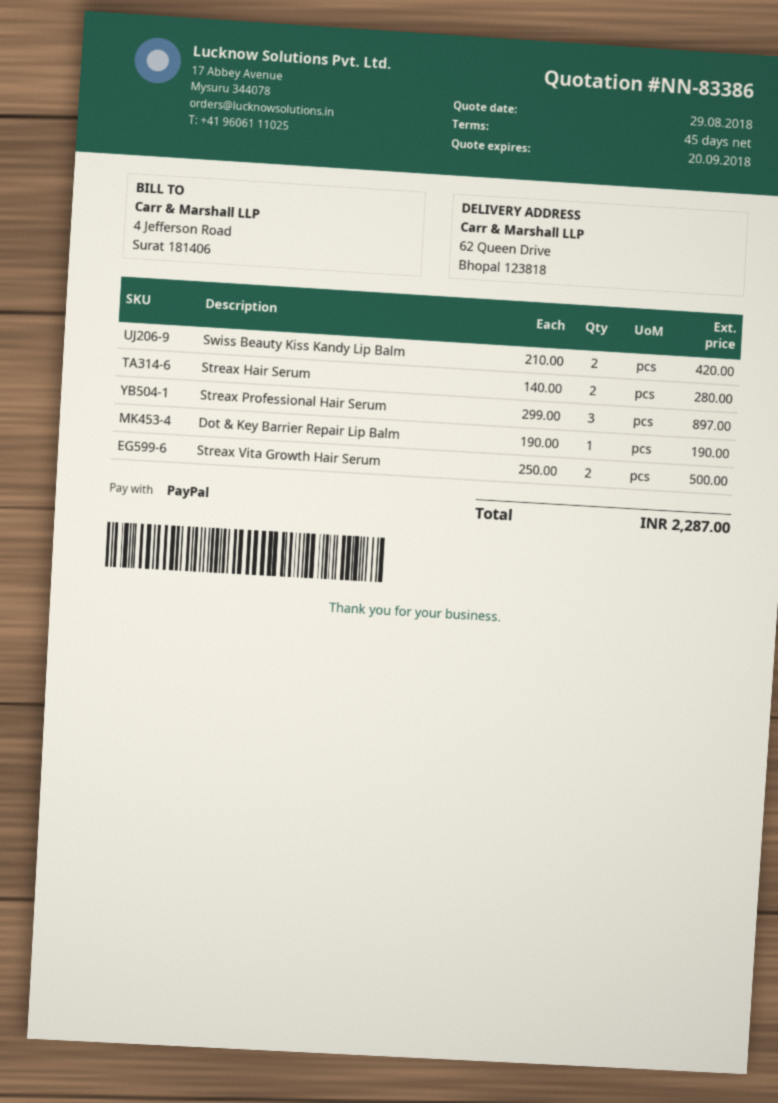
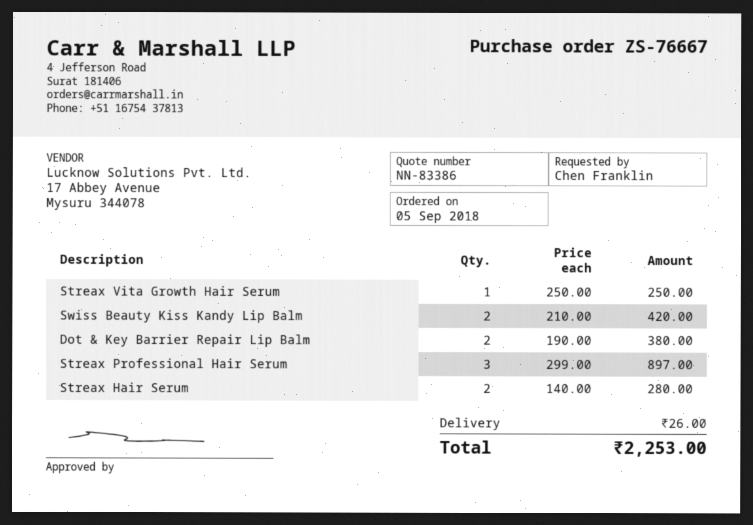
Dot & Key Barrier Repair Lip Balm: 1 x 190.00 = 190.00 -> 2 x 190.00 = 380.00
Streax Vita Growth Hair Serum: 2 x 250.00 = 500.00 -> 1 x 250.00 = 250.00
shipping: none -> 26.00
total: 2287.00 -> 2253.00

